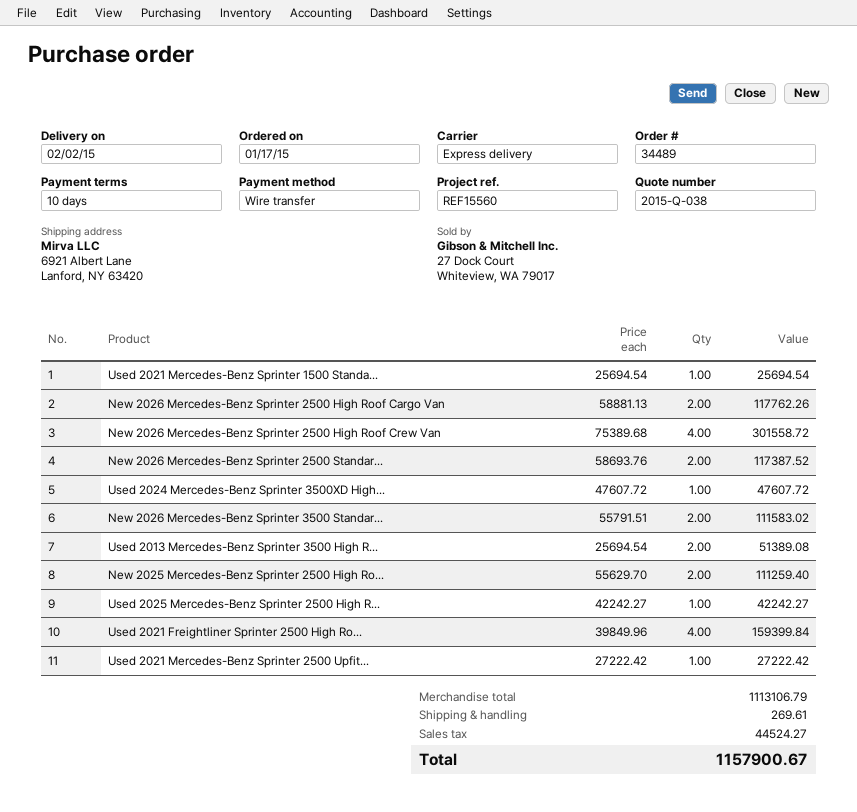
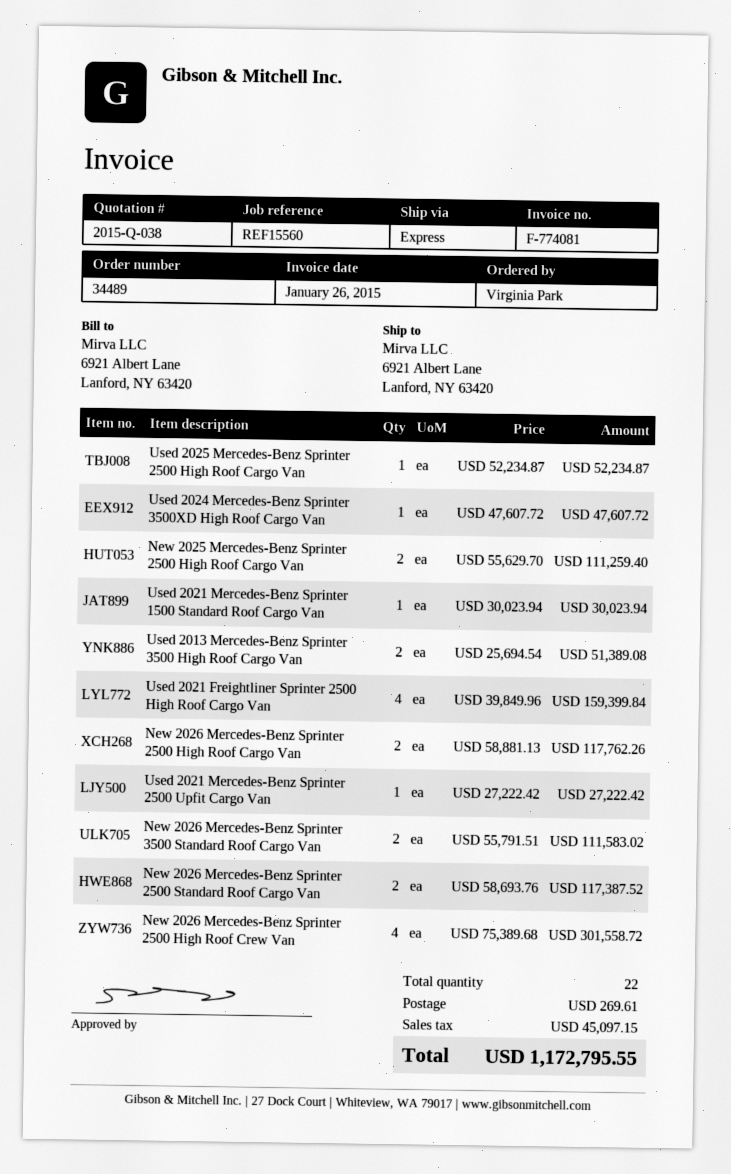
Used 2021 Mercedes-Benz Sprinter 1500 Standa...: 1 x 25694.54 = 25694.54 -> 1 x 30023.94 = 30023.94
Used 2025 Mercedes-Benz Sprinter 2500 High R...: 1 x 42242.27 = 42242.27 -> 1 x 52234.87 = 52234.87
tax: 44524.27 -> 45097.15
total: 1157900.67 -> 1172795.55

